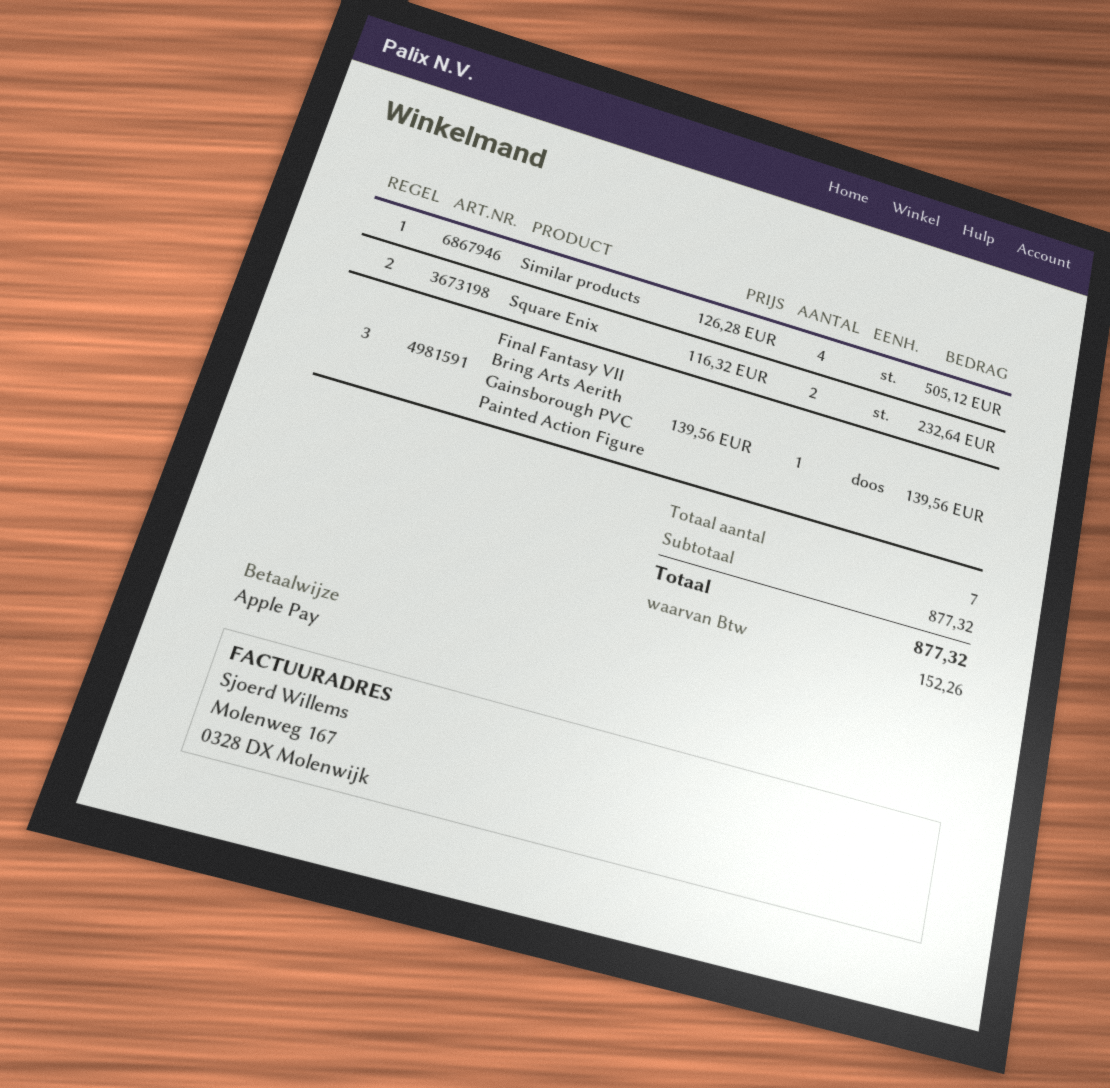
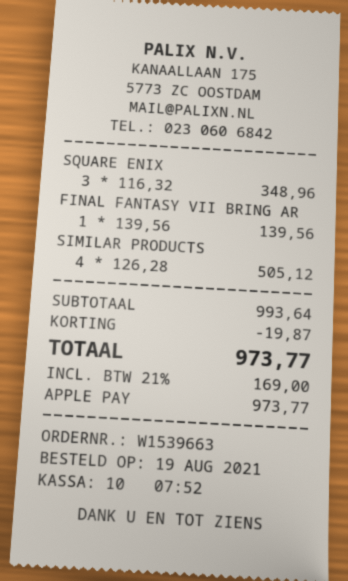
Square Enix: 2 x 116.32 = 232.64 -> 3 x 116.32 = 348.96
subtotal: 877.32 -> 993.64
discount: none -> 19.87
tax: 152.26 -> 169.00
total: 877.32 -> 973.77

